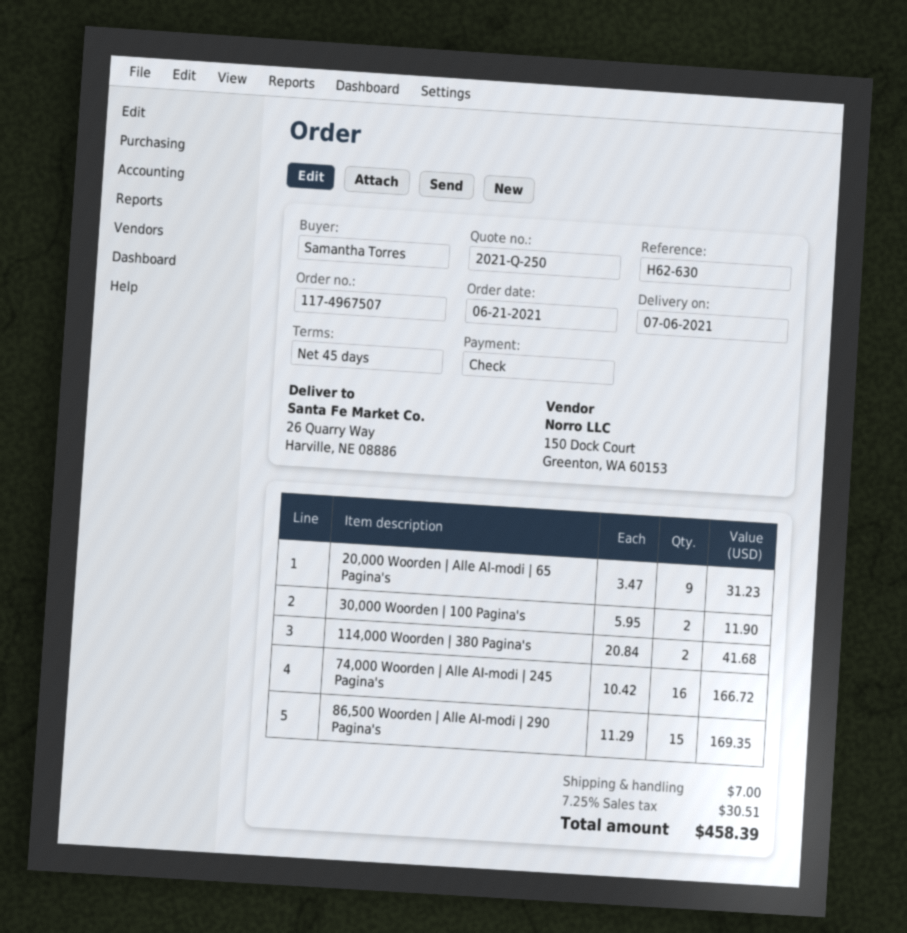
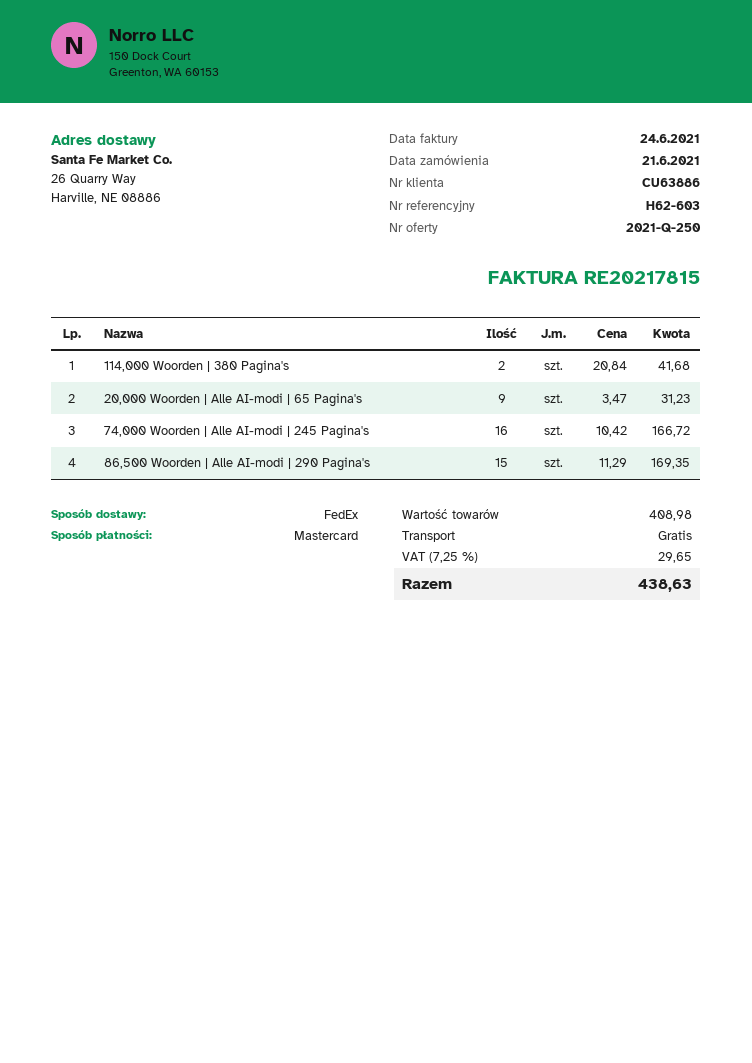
reference: H62-630 -> H62-603
payment method: cheque -> Mastercard
30,000 Woorden | 100 Pagina's: 2 x 5.95 = 11.90 -> none
shipping: 7.00 -> 0.00
tax: 7.25% = 30.51 -> 7.25% = 29.65
total: 458.39 -> 438.63

